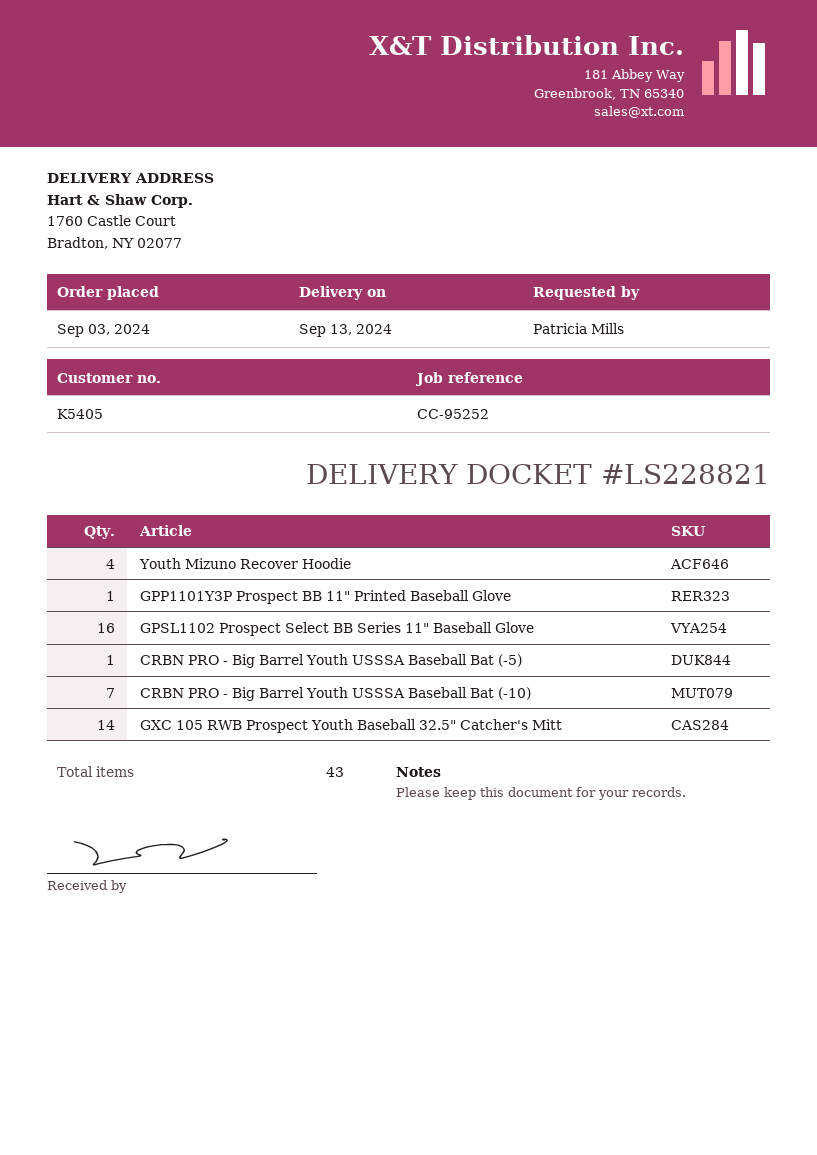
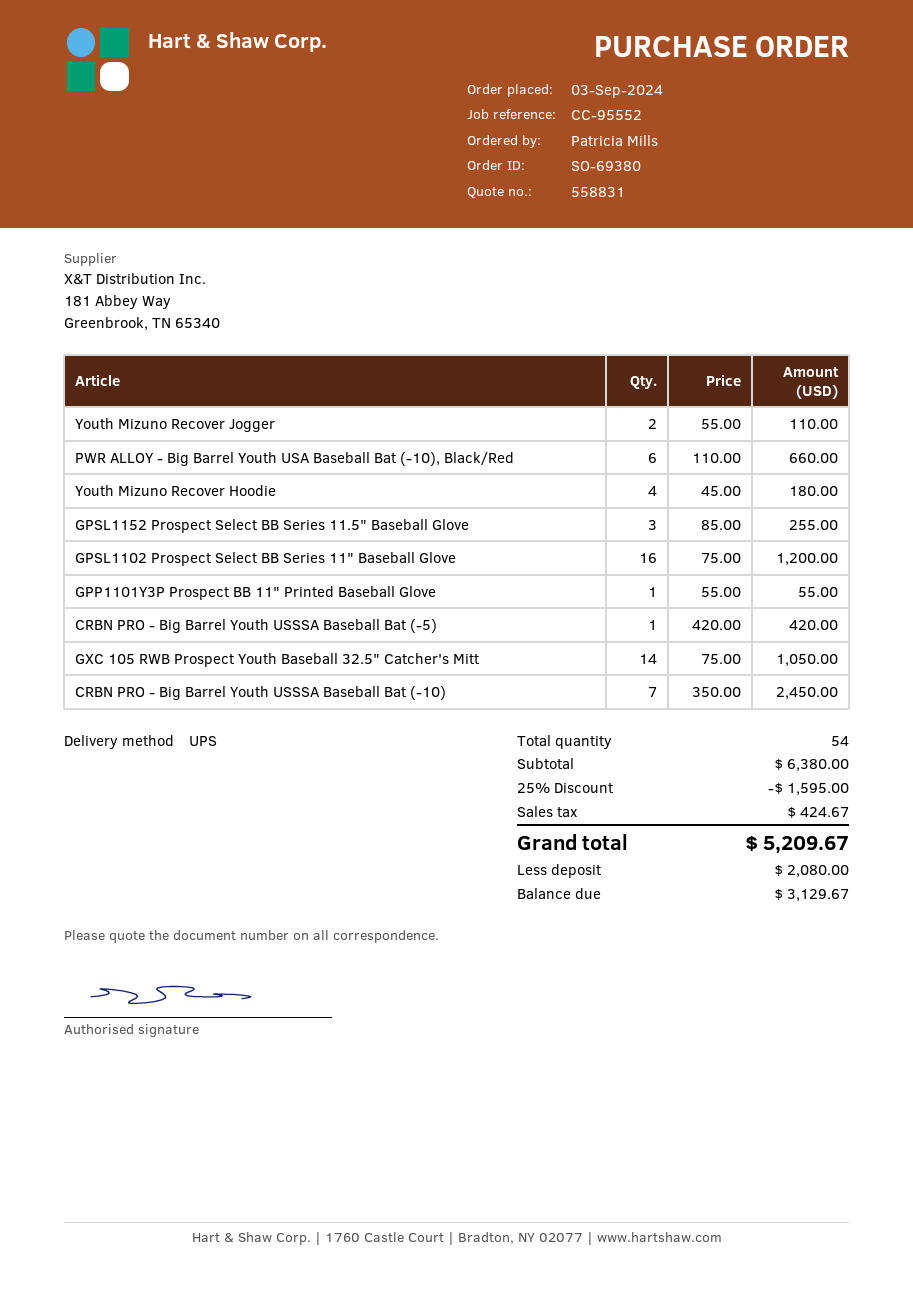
reference: CC-95252 -> CC-95552
Youth Mizuno Recover Jogger: none -> 2
PWR ALLOY - Big Barrel Youth USA Baseball Bat (-10), Black/Red: none -> 6
GPSL1152 Prospect Select BB Series 11.5" Baseball Glove: none -> 3
total quantity: 43 -> 54

